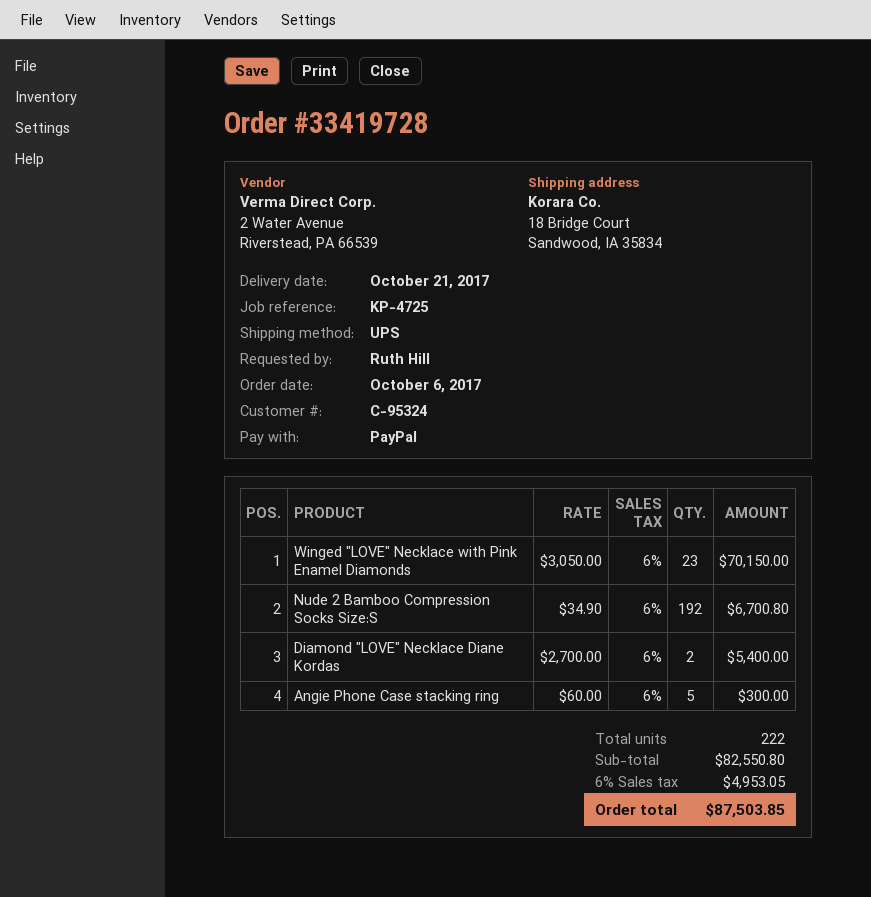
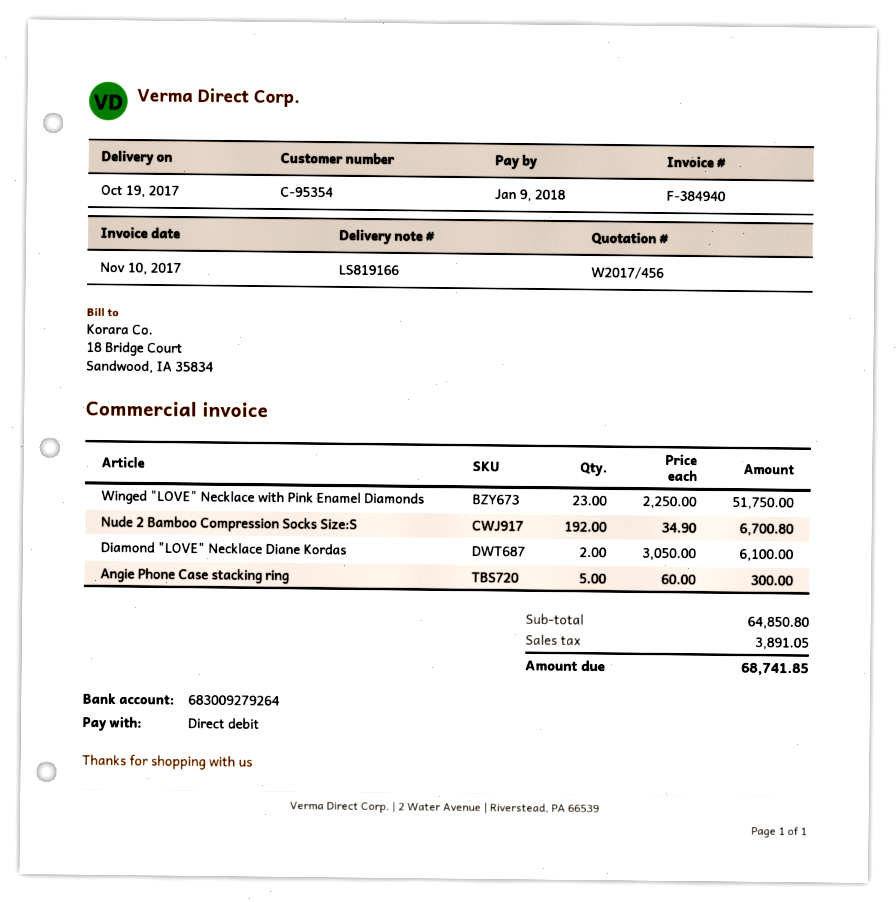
delivery date: 2017-10-21 -> 2017-10-19
customer number: C-95324 -> C-95354
payment method: PayPal -> direct debit
Winged "LOVE" Necklace with Pink Enamel Diamonds: 23 x 3050.00 = 70150.00 -> 23 x 2250.00 = 51750.00
Diamond "LOVE" Necklace Diane Kordas: 2 x 2700.00 = 5400.00 -> 2 x 3050.00 = 6100.00
subtotal: 82550.80 -> 64850.80
tax: 4953.05 -> 3891.05
total: 87503.85 -> 68741.85

